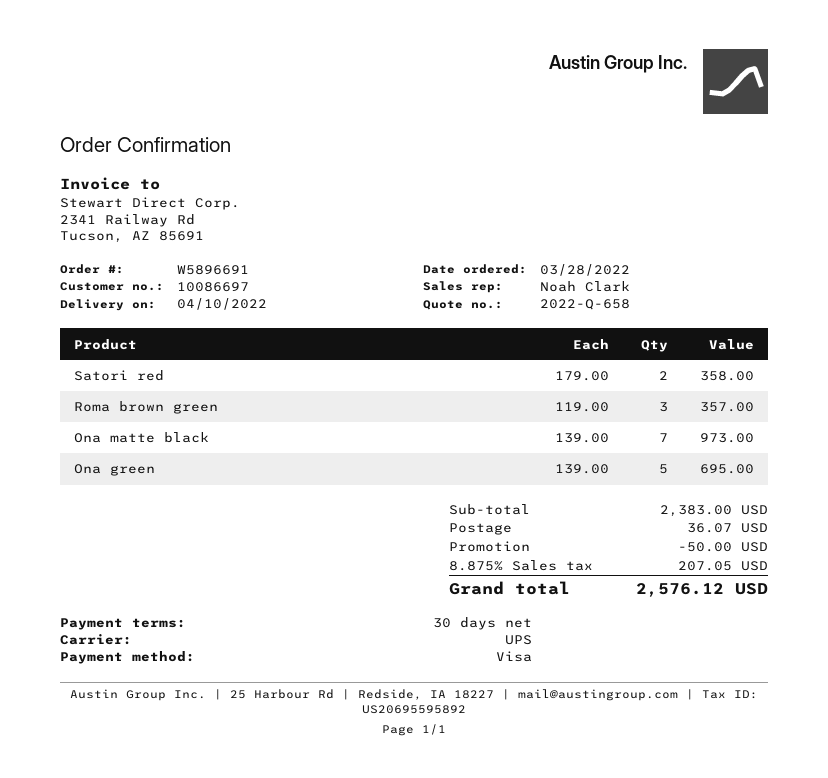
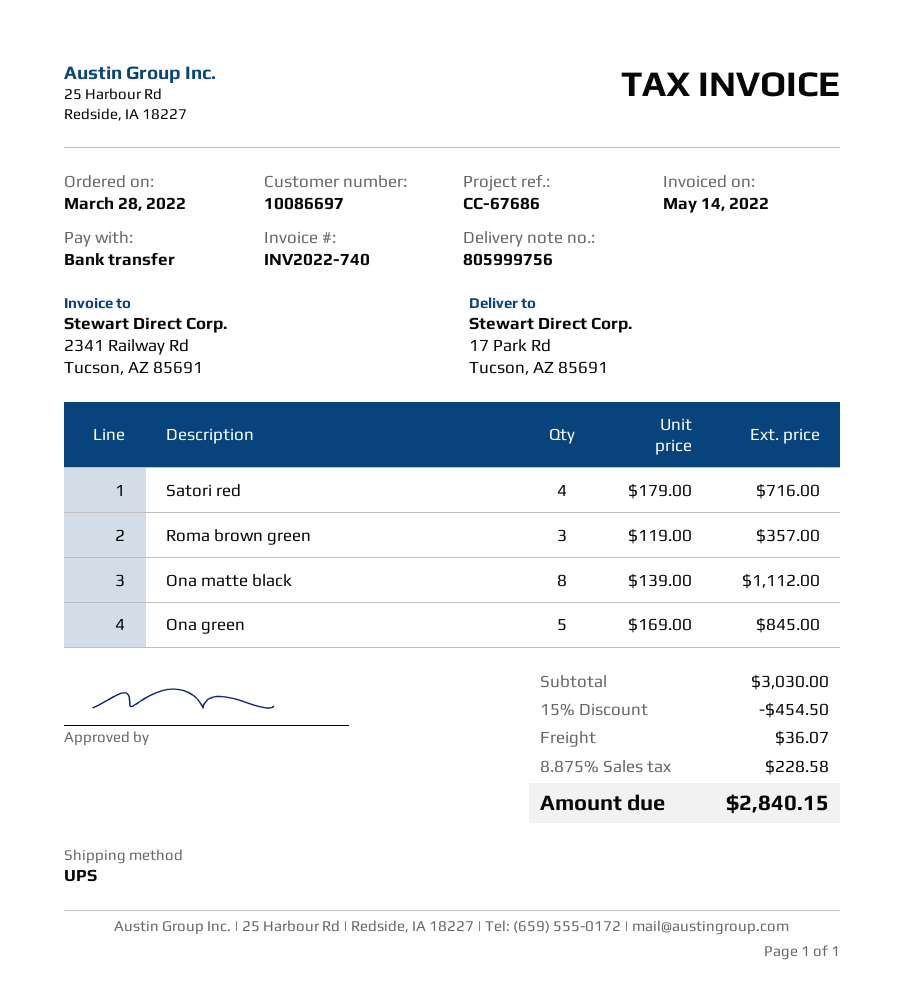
payment method: Visa -> bank transfer
Satori red: 2 x 179.00 = 358.00 -> 4 x 179.00 = 716.00
Ona matte black: 7 x 139.00 = 973.00 -> 8 x 139.00 = 1112.00
Ona green: 5 x 139.00 = 695.00 -> 5 x 169.00 = 845.00
subtotal: 2383.00 -> 3030.00
discount: 50.00 -> 454.50
tax: 8.875% = 207.05 -> 8.875% = 228.58
total: 2576.12 -> 2840.15

